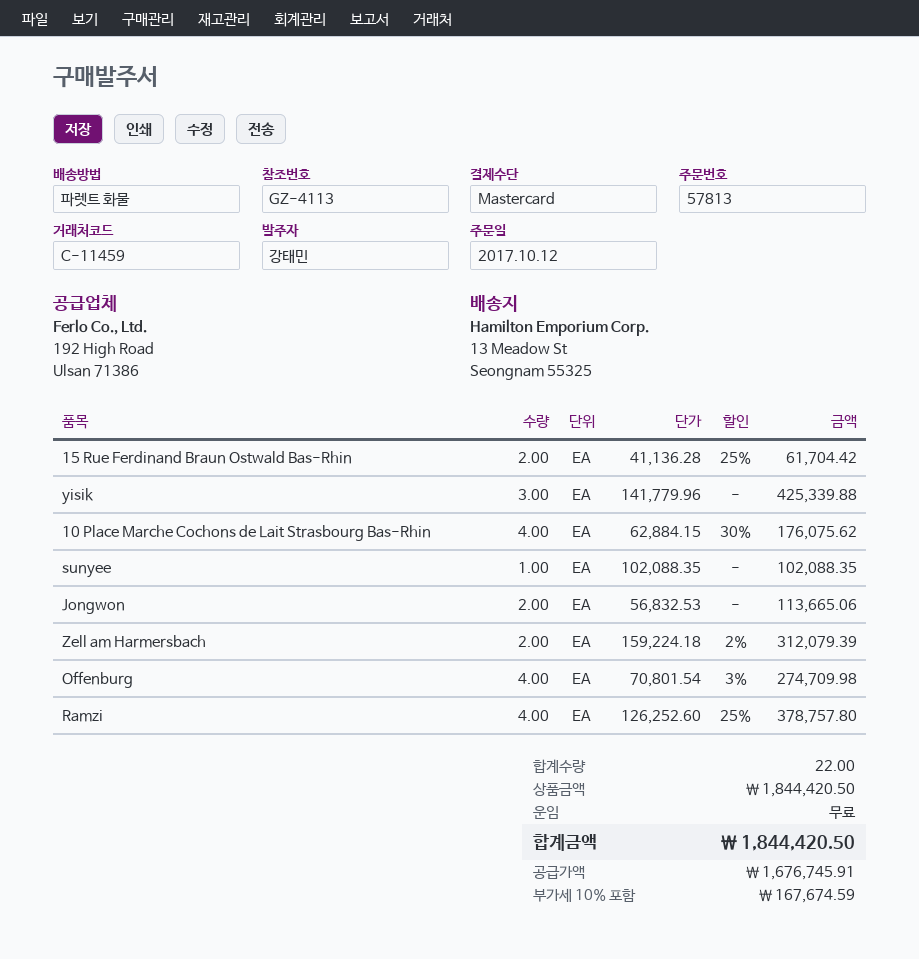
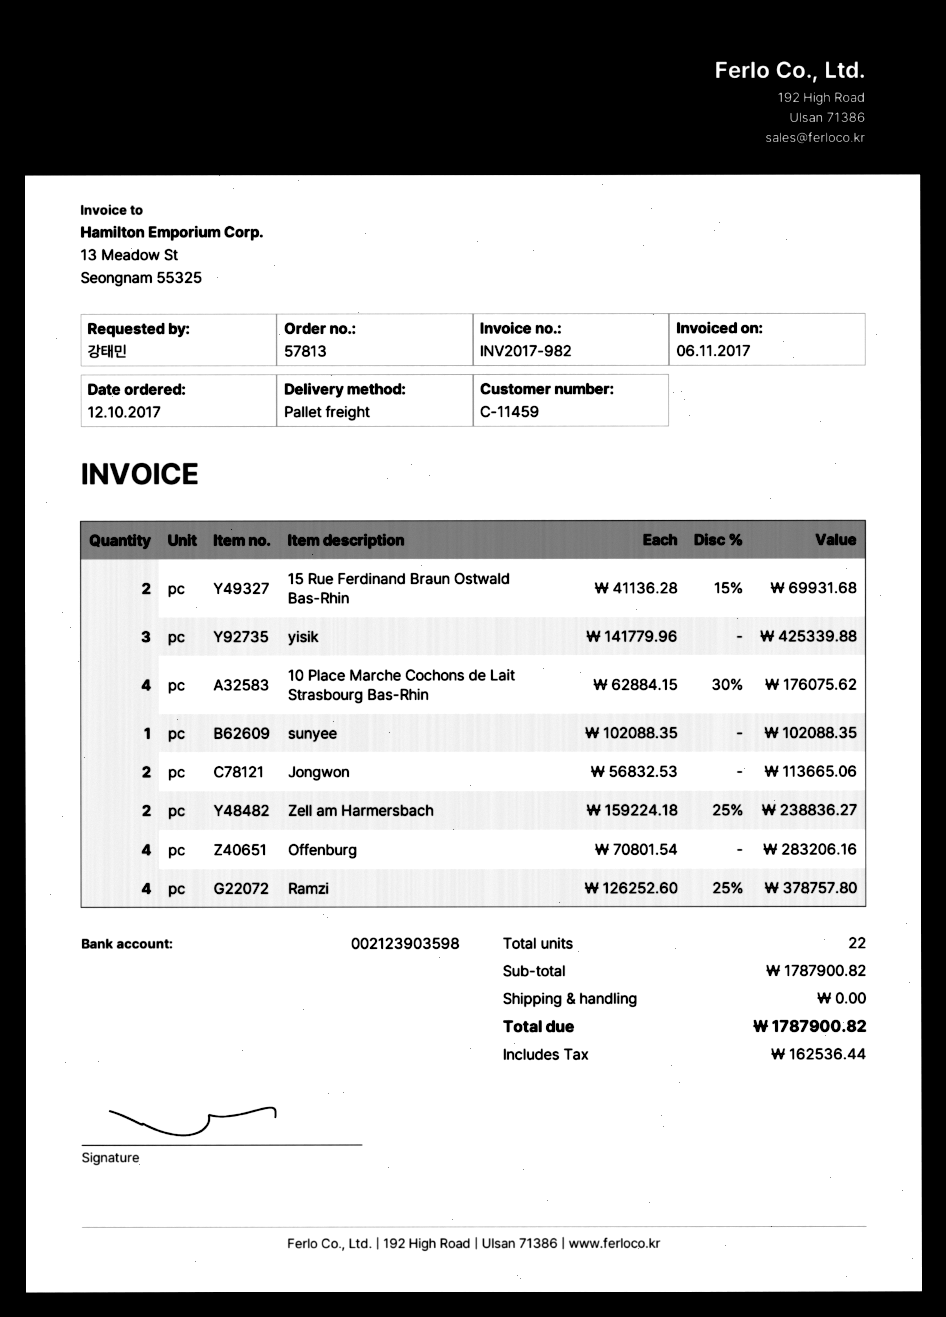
15 Rue Ferdinand Braun Ostwald Bas-Rhin: 2 x 41136.28 - 25% = 61704.42 -> 2 x 41136.28 - 15% = 69931.68
Zell am Harmersbach: 2 x 159224.18 - 2% = 312079.39 -> 2 x 159224.18 - 25% = 238836.27
Offenburg: 4 x 70801.54 - 3% = 274709.98 -> 4 x 70801.54 = 283206.16
subtotal: 1844420.50 -> 1787900.82
tax: 167674.59 -> 162536.44
total: 1844420.50 -> 1787900.82

